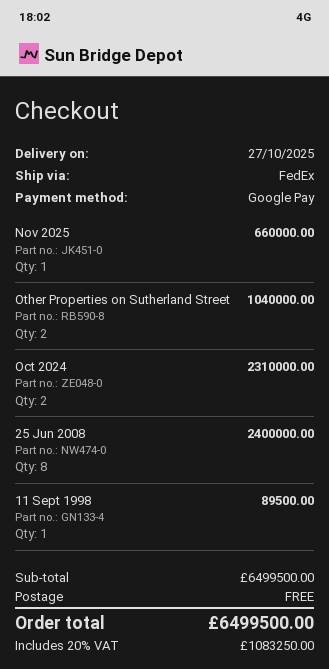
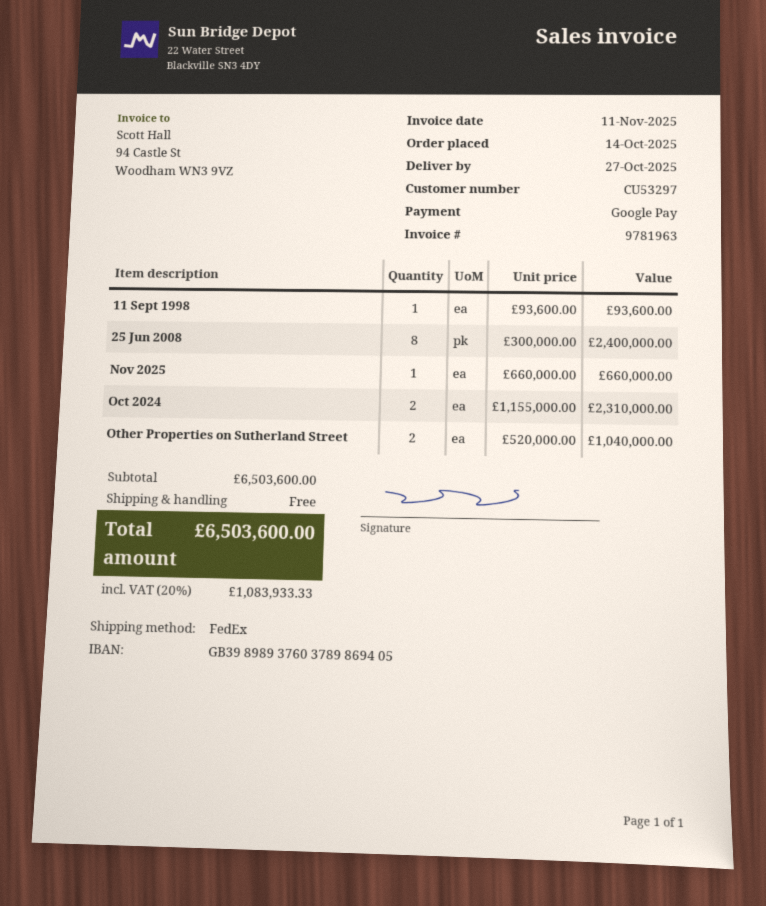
11 Sept 1998: 1 for 89500.00 -> 1 for 93600.00
subtotal: 6499500.00 -> 6503600.00
tax: 20% = 1083250.00 -> 20% = 1083933.33
total: 6499500.00 -> 6503600.00

